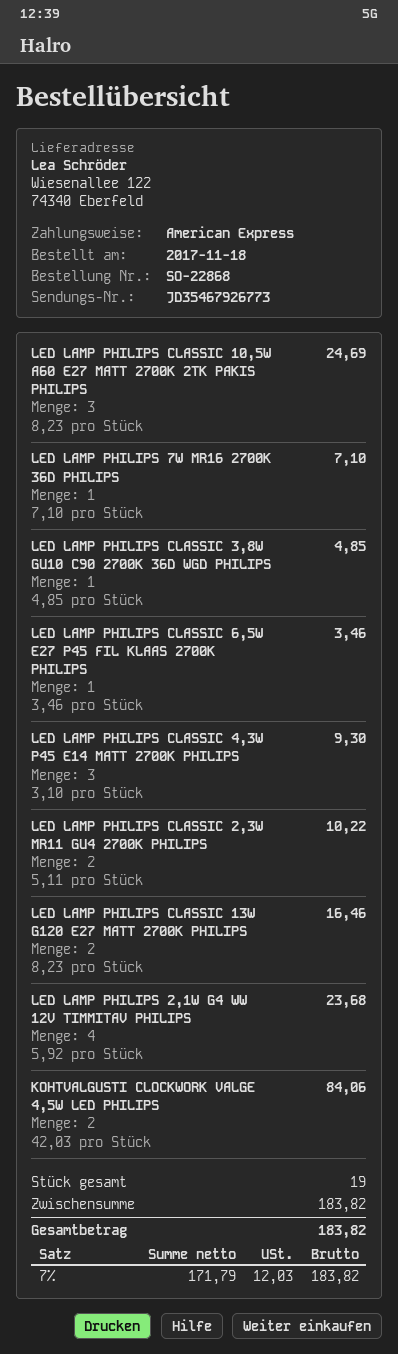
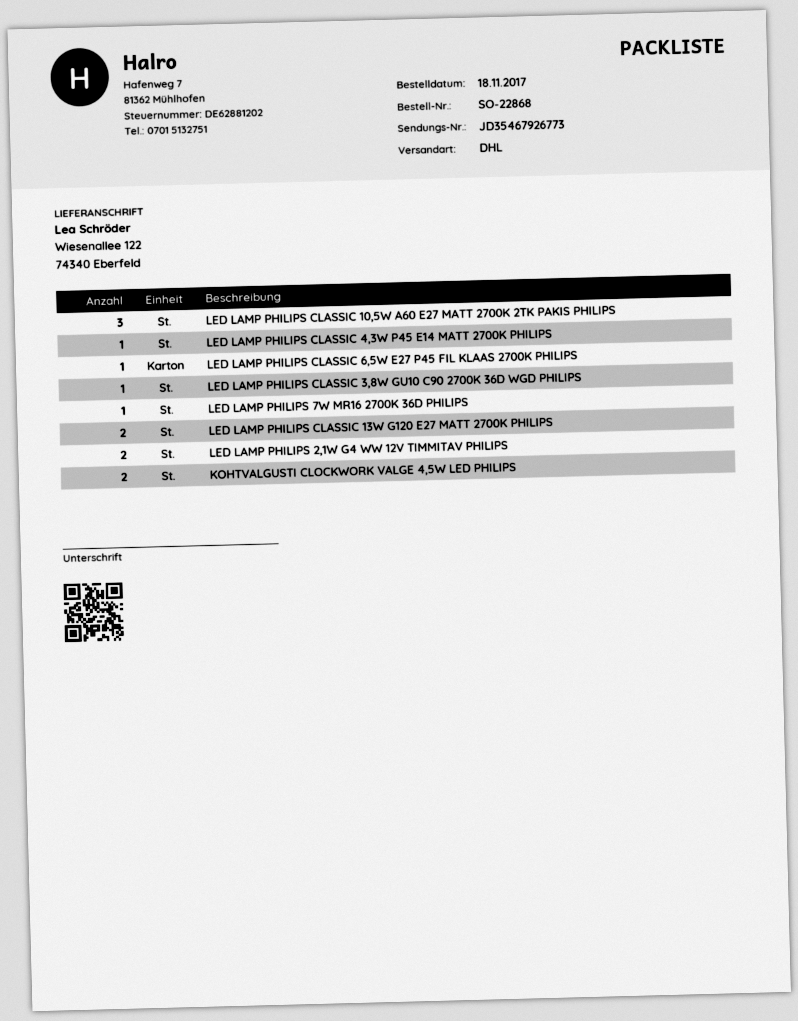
LED LAMP PHILIPS CLASSIC 4,3W P45 E14 MATT 2700K PHILIPS: 3 -> 1
LED LAMP PHILIPS CLASSIC 2,3W MR11 GU4 2700K PHILIPS: 2 -> none
LED LAMP PHILIPS 2,1W G4 WW 12V TIMMITAV PHILIPS: 4 -> 2

